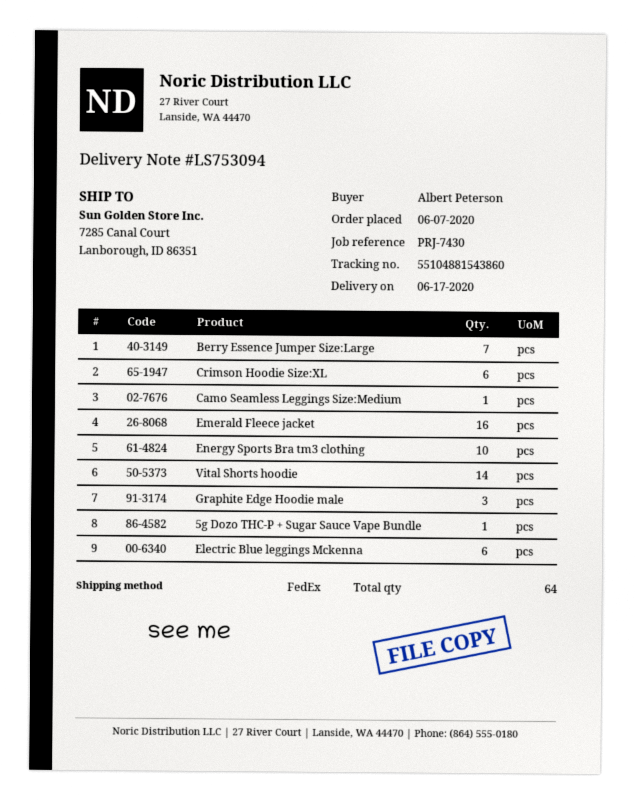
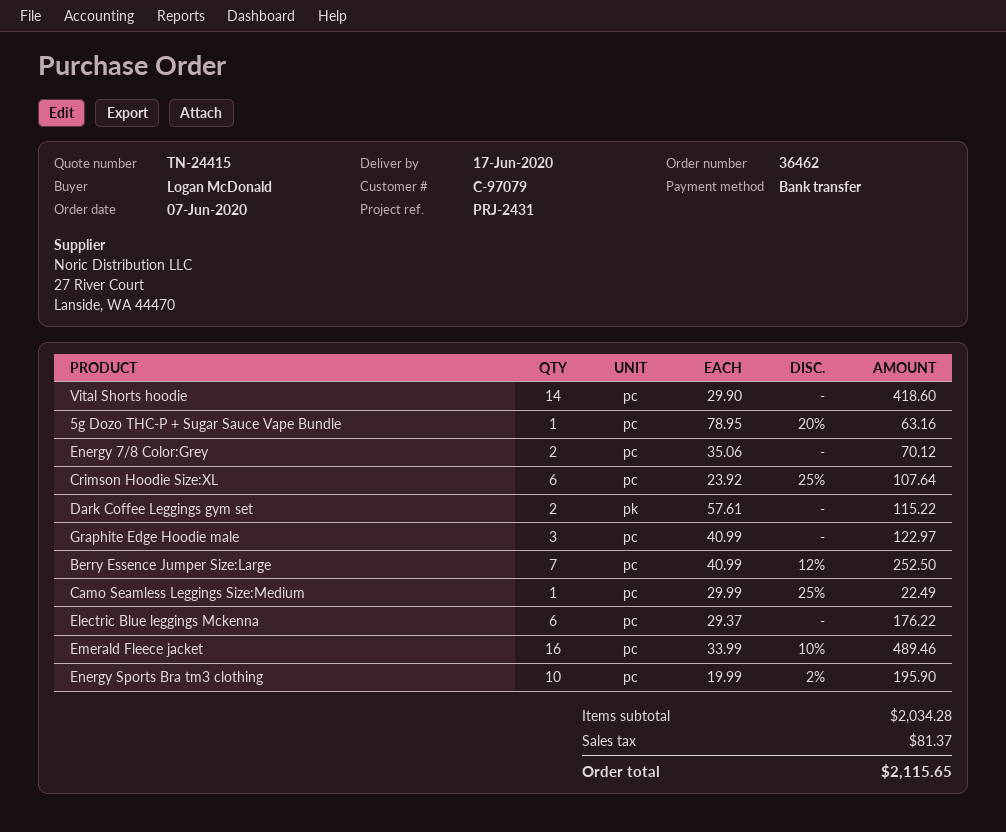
reference: PRJ-7430 -> PRJ-2431
ordered by: Albert Peterson -> Logan McDonald
Energy 7/8 Color:Grey: none -> 2
Dark Coffee Leggings gym set: none -> 2

